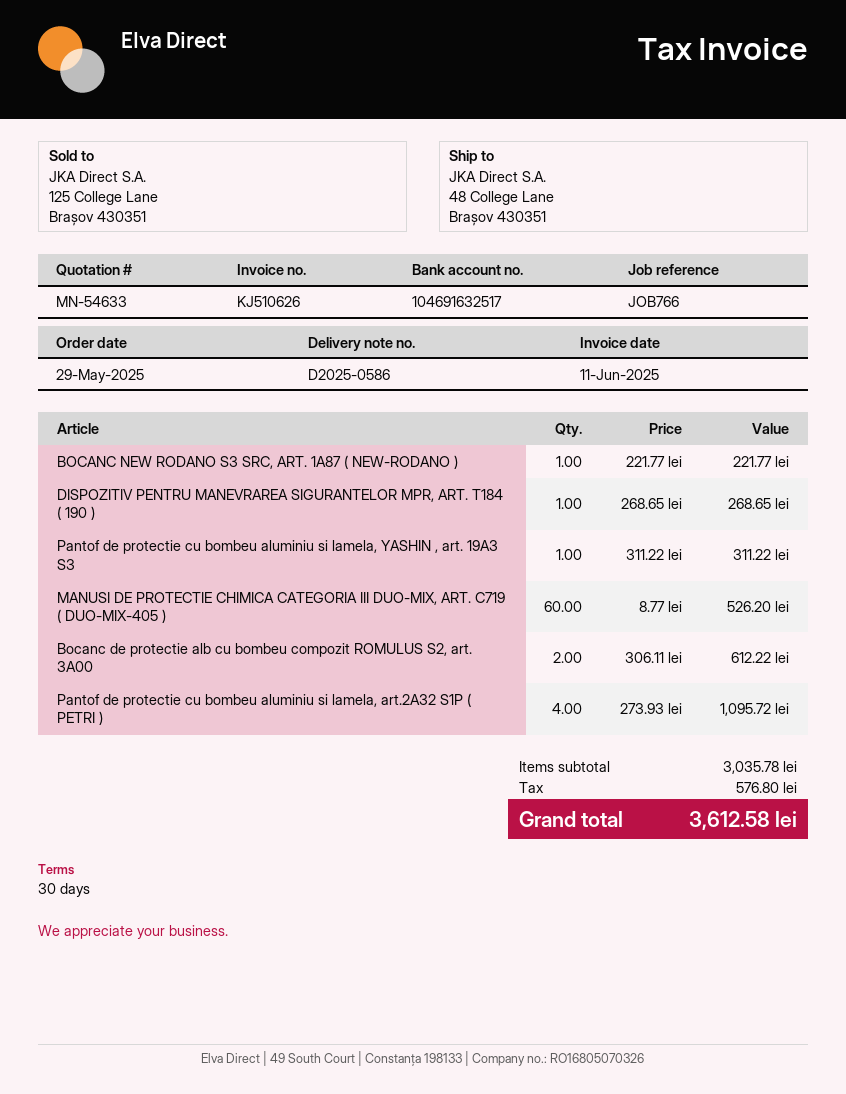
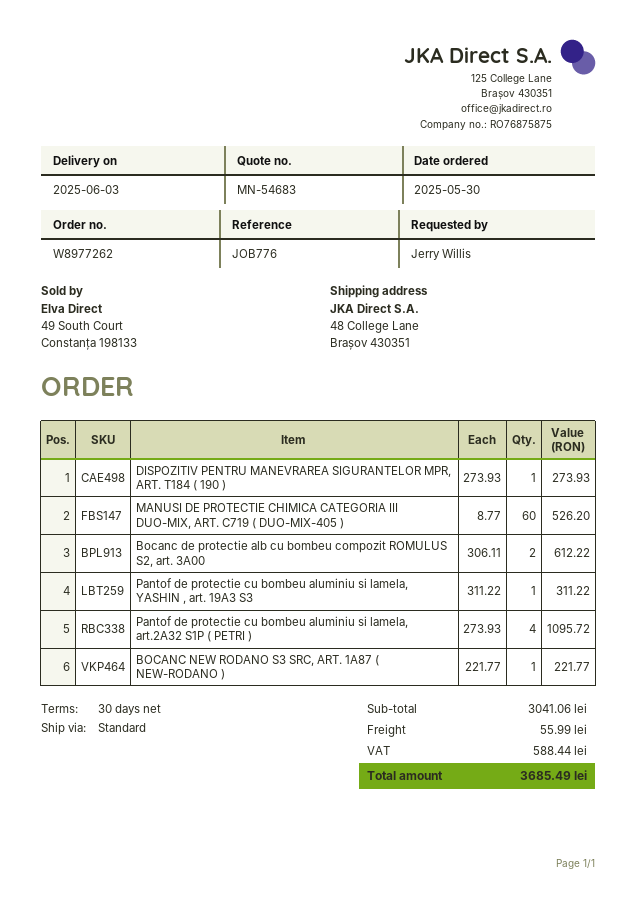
quote number: MN-54633 -> MN-54683
order date: 2025-05-29 -> 2025-05-30
reference: JOB766 -> JOB776
DISPOZITIV PENTRU MANEVRAREA SIGURANTELOR MPR, ART. T184 ( 190 ): 1 x 268.65 = 268.65 -> 1 x 273.93 = 273.93
subtotal: 3035.78 -> 3041.06
shipping: none -> 55.99
tax: 576.80 -> 588.44
total: 3612.58 -> 3685.49

